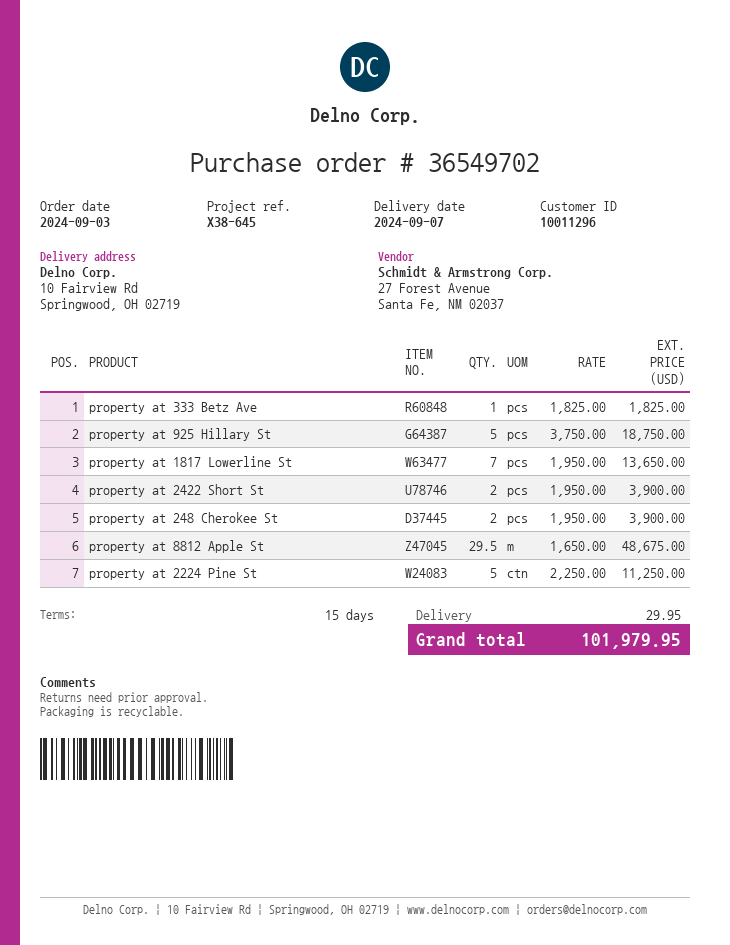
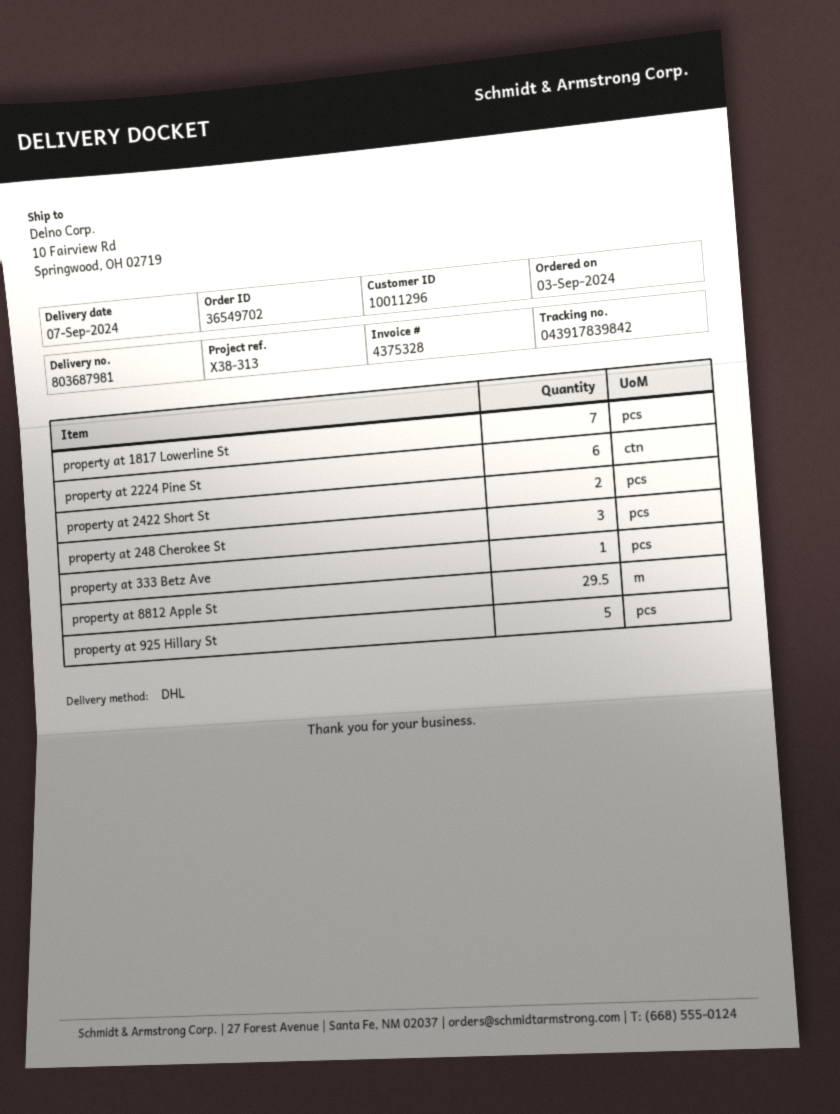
reference: X38-645 -> X38-313
property at 248 Cherokee St: 2 -> 3
property at 2224 Pine St: 5 -> 6

